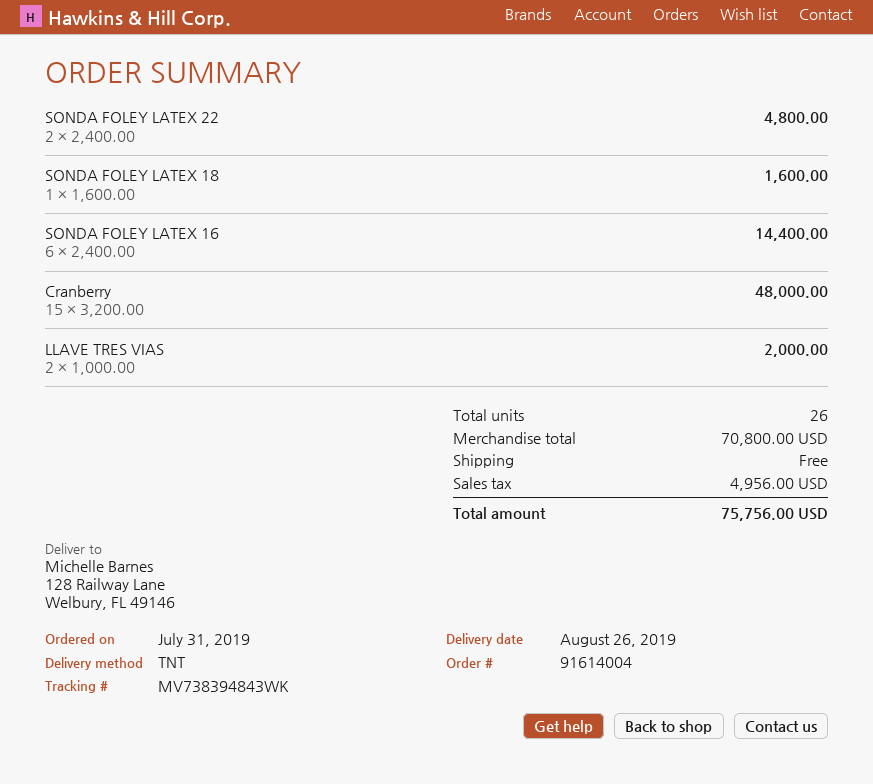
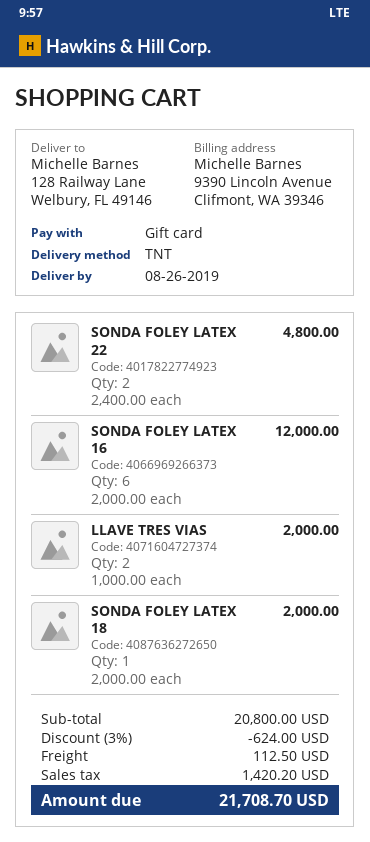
SONDA FOLEY LATEX 18: 1 x 1600.00 = 1600.00 -> 1 x 2000.00 = 2000.00
SONDA FOLEY LATEX 16: 6 x 2400.00 = 14400.00 -> 6 x 2000.00 = 12000.00
Cranberry: 15 x 3200.00 = 48000.00 -> none
subtotal: 70800.00 -> 20800.00
discount: none -> 3% = 624.00
shipping: 0.00 -> 112.50
tax: 4956.00 -> 1420.20
total: 75756.00 -> 21708.70

